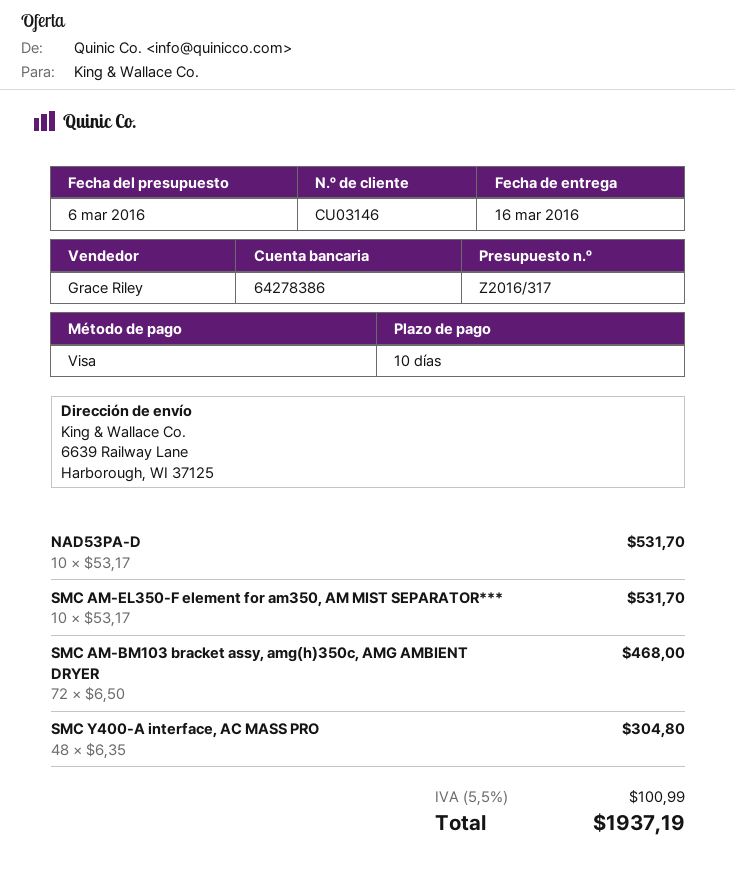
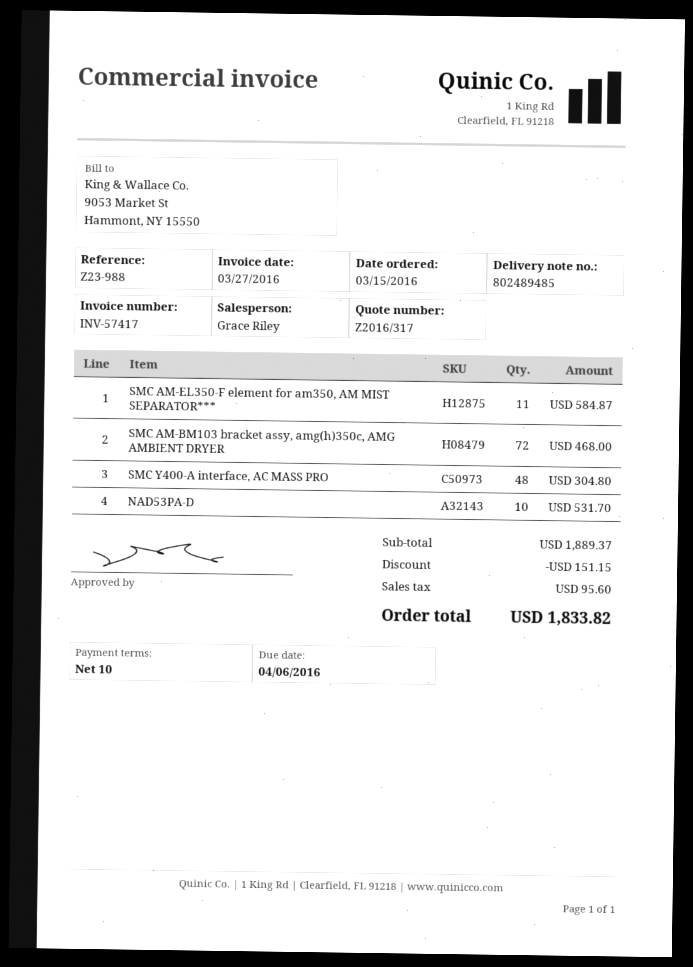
SMC AM-EL350-F element for am350, AM MIST SEPARATOR***: 10 for 531.70 -> 11 for 584.87
discount: none -> 151.15
tax: 100.99 -> 95.60
total: 1937.19 -> 1833.82

